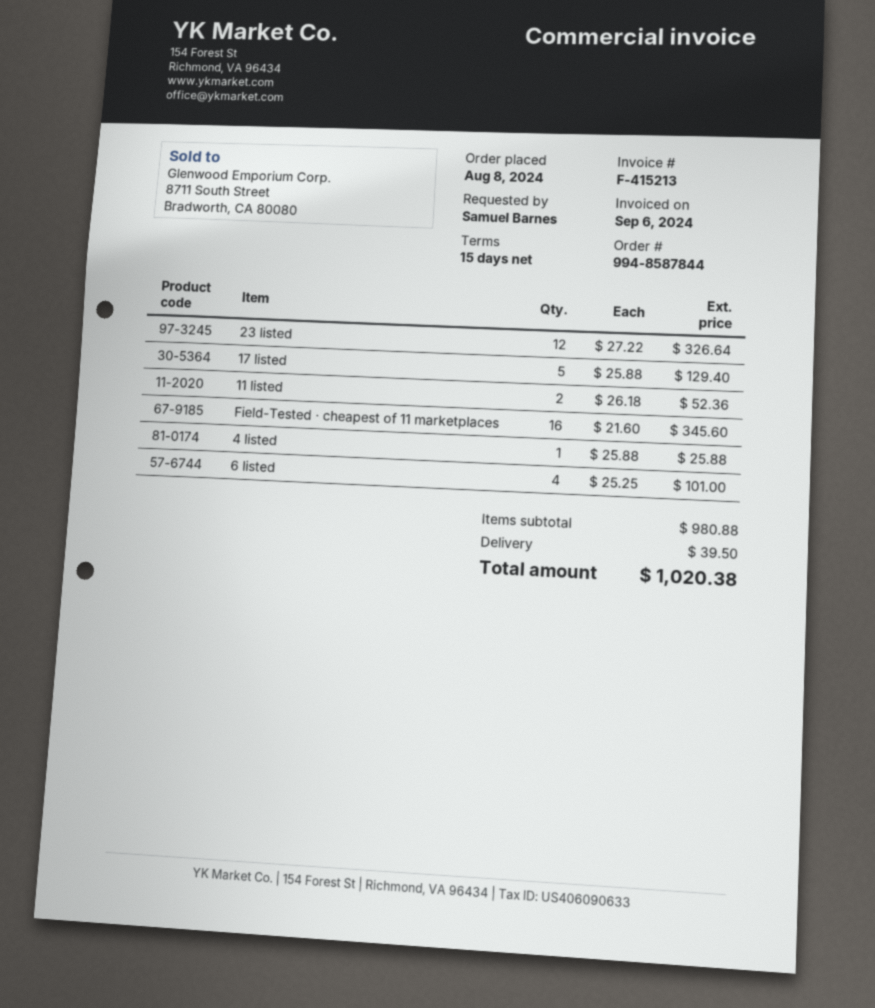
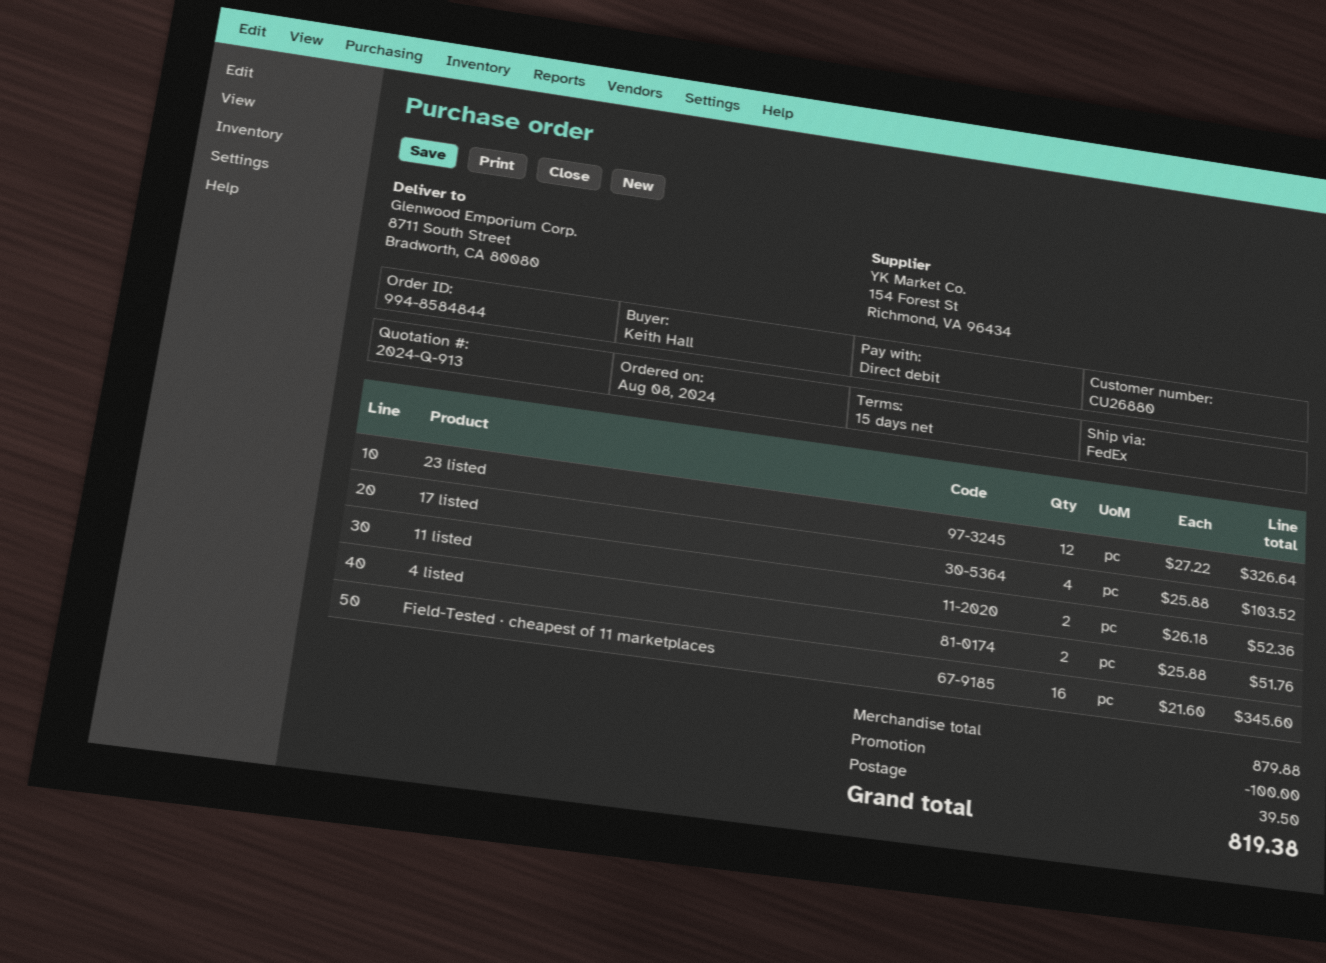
order number: 994-8587844 -> 994-8584844
ordered by: Samuel Barnes -> Keith Hall
17 listed: 5 x 25.88 = 129.40 -> 4 x 25.88 = 103.52
4 listed: 1 x 25.88 = 25.88 -> 2 x 25.88 = 51.76
6 listed: 4 x 25.25 = 101.00 -> none
subtotal: 980.88 -> 879.88
discount: none -> 100.00
total: 1020.38 -> 819.38

